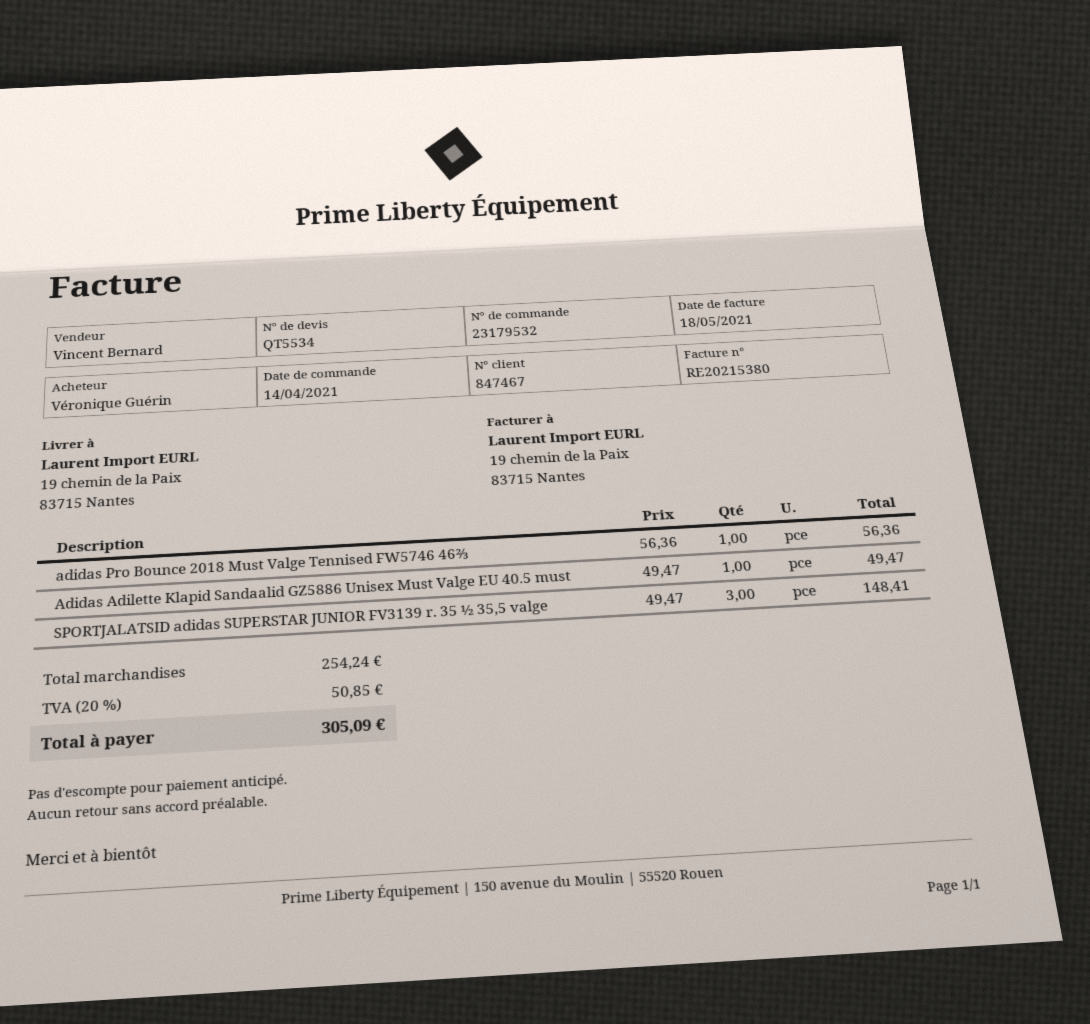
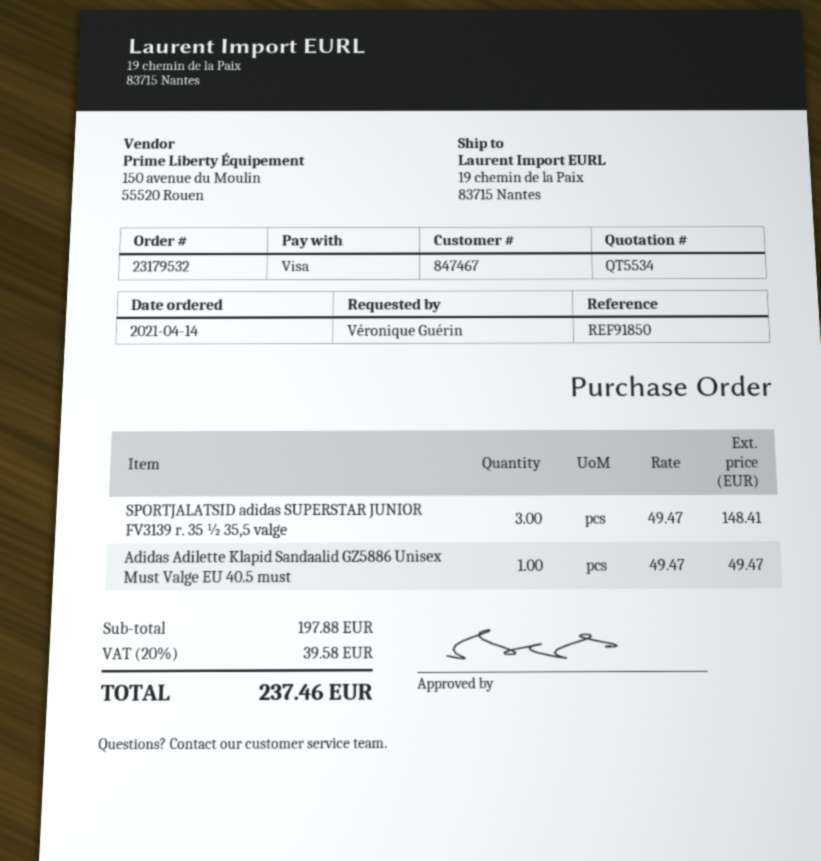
adidas Pro Bounce 2018 Must Valge Tennised FW5746 46⅔: 1 x 56.36 = 56.36 -> none
subtotal: 254.24 -> 197.88
tax: 20% = 50.85 -> 20% = 39.58
total: 305.09 -> 237.46

